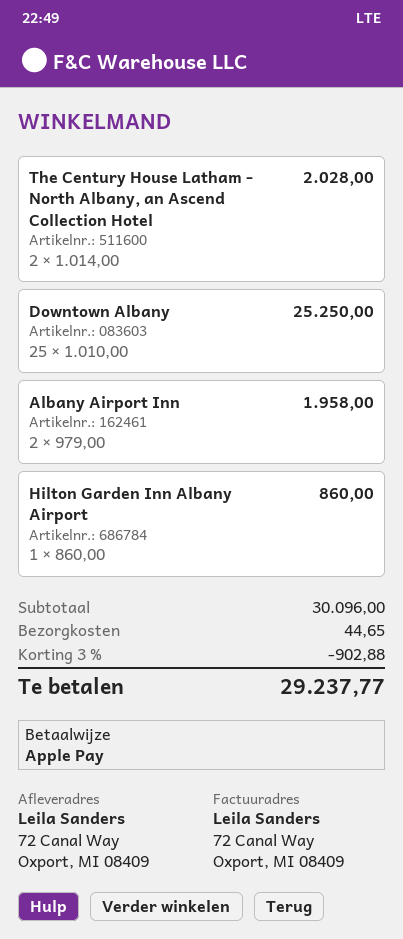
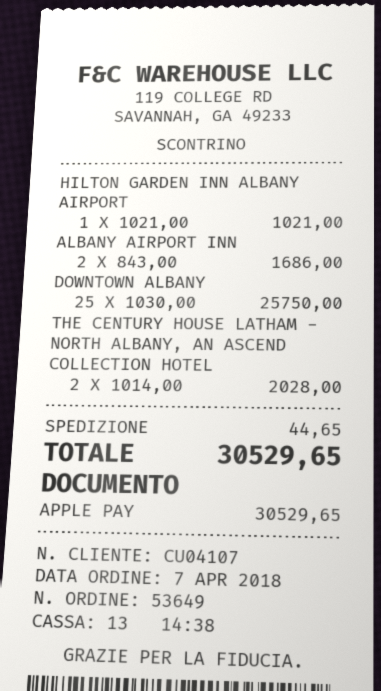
Downtown Albany: 25 x 1010.00 = 25250.00 -> 25 x 1030.00 = 25750.00
Albany Airport Inn: 2 x 979.00 = 1958.00 -> 2 x 843.00 = 1686.00
Hilton Garden Inn Albany Airport: 1 x 860.00 = 860.00 -> 1 x 1021.00 = 1021.00
discount: 3% = 902.88 -> none
total: 29237.77 -> 30529.65

